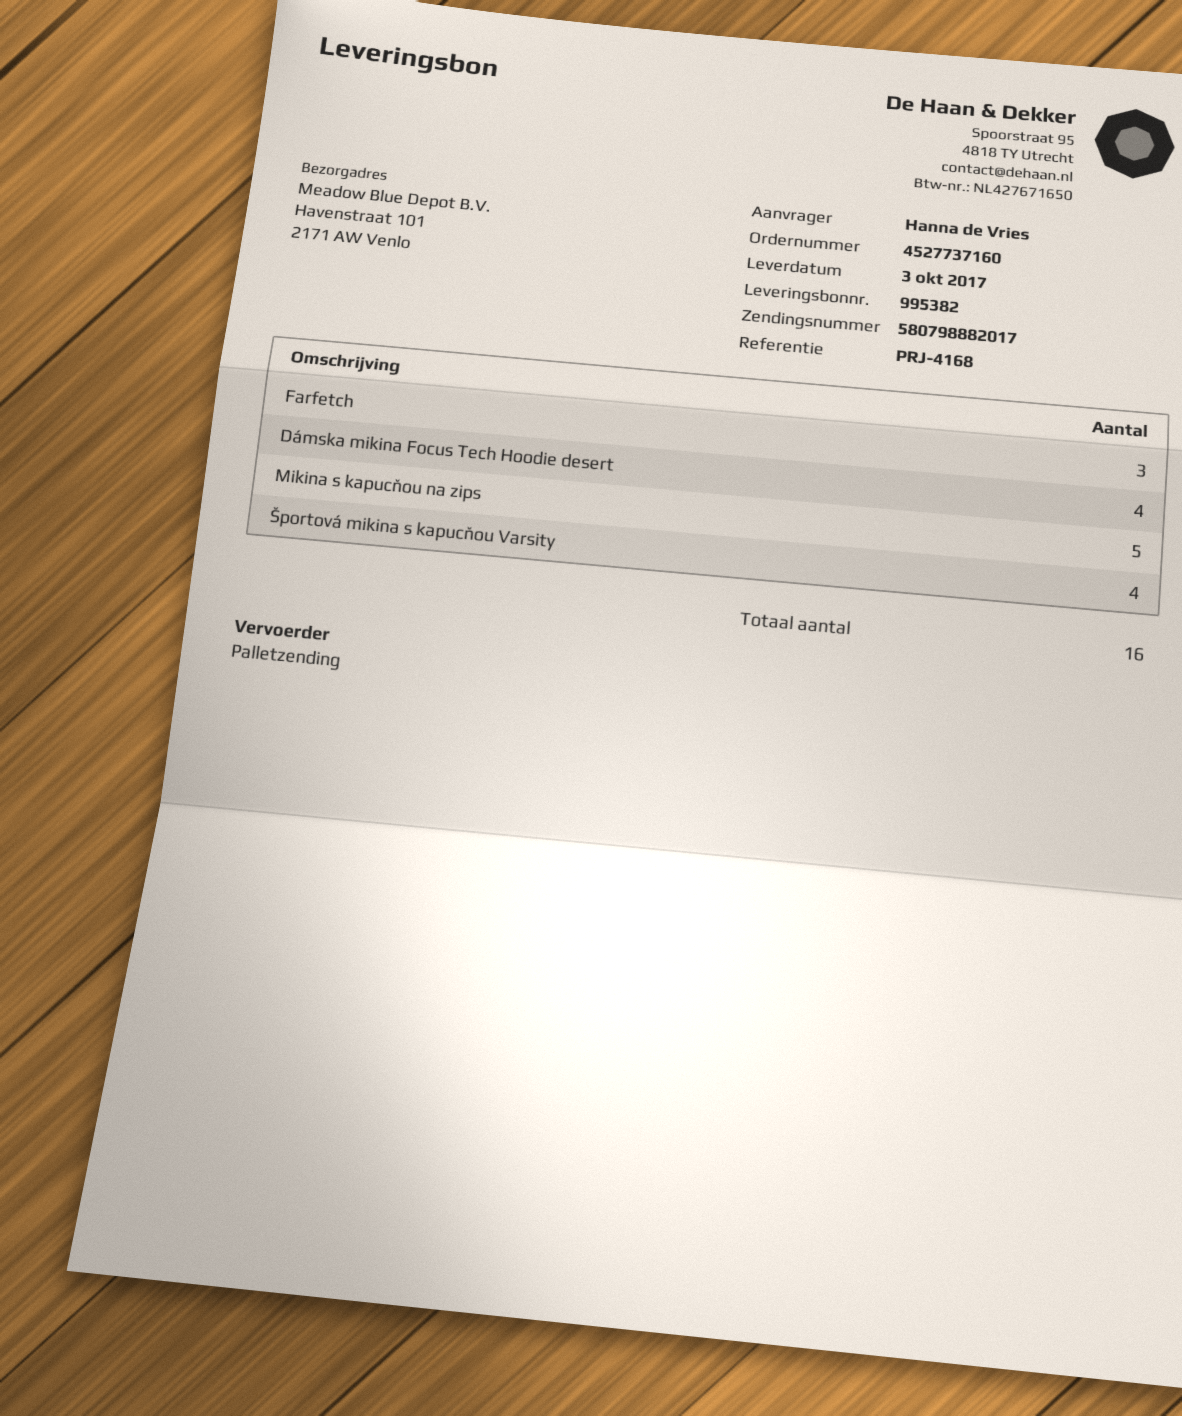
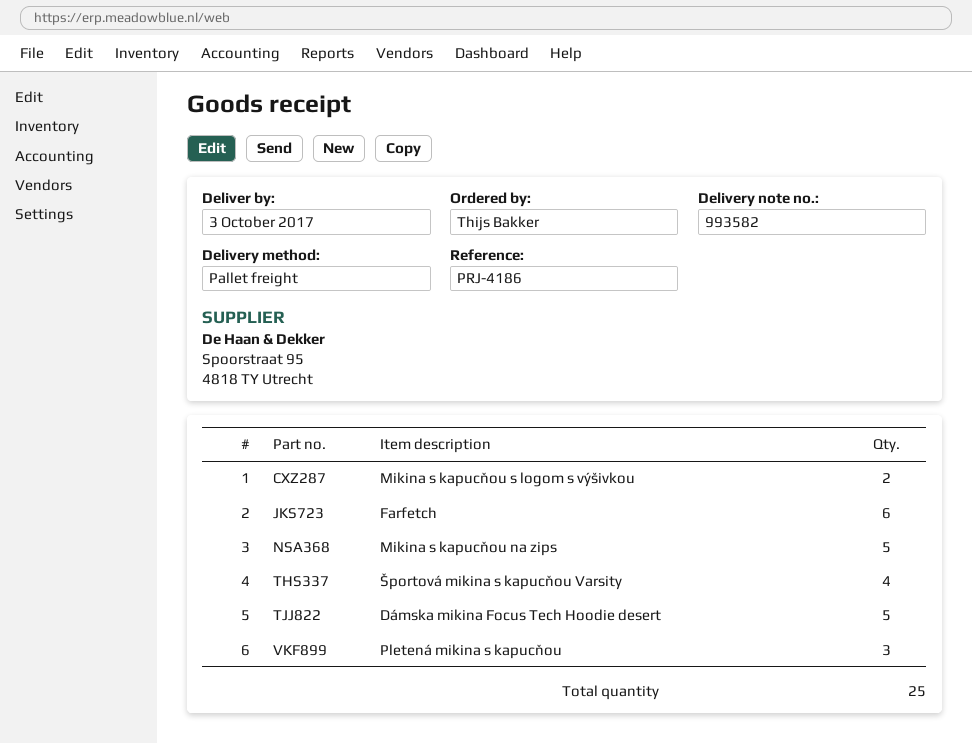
delivery note number: 995382 -> 993582
reference: PRJ-4168 -> PRJ-4186
ordered by: Hanna de Vries -> Thijs Bakker
Farfetch: 3 -> 6
Dámska mikina Focus Tech Hoodie desert: 4 -> 5
Mikina s kapucňou s logom s výšivkou: none -> 2
Pletená mikina s kapucňou: none -> 3
total quantity: 16 -> 25

